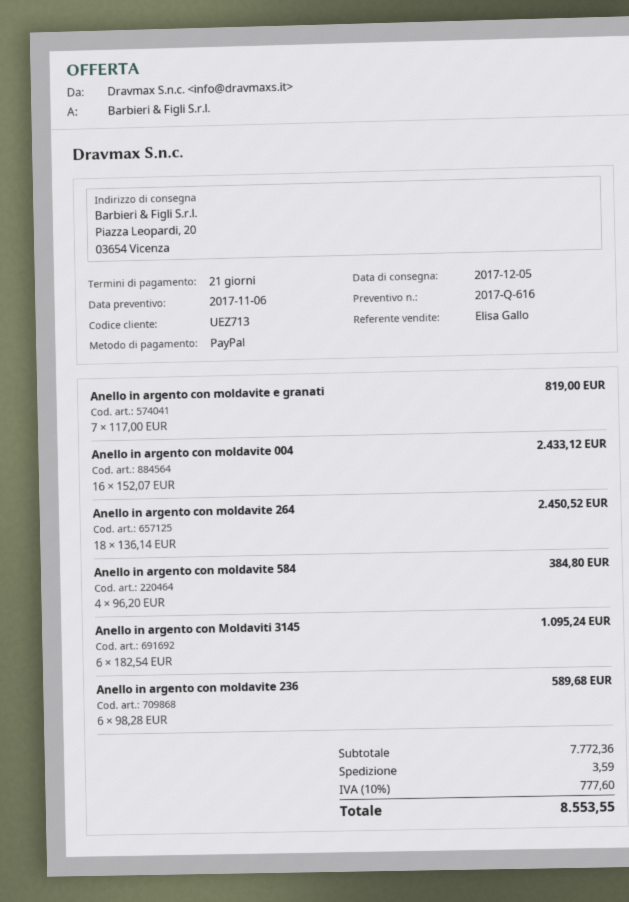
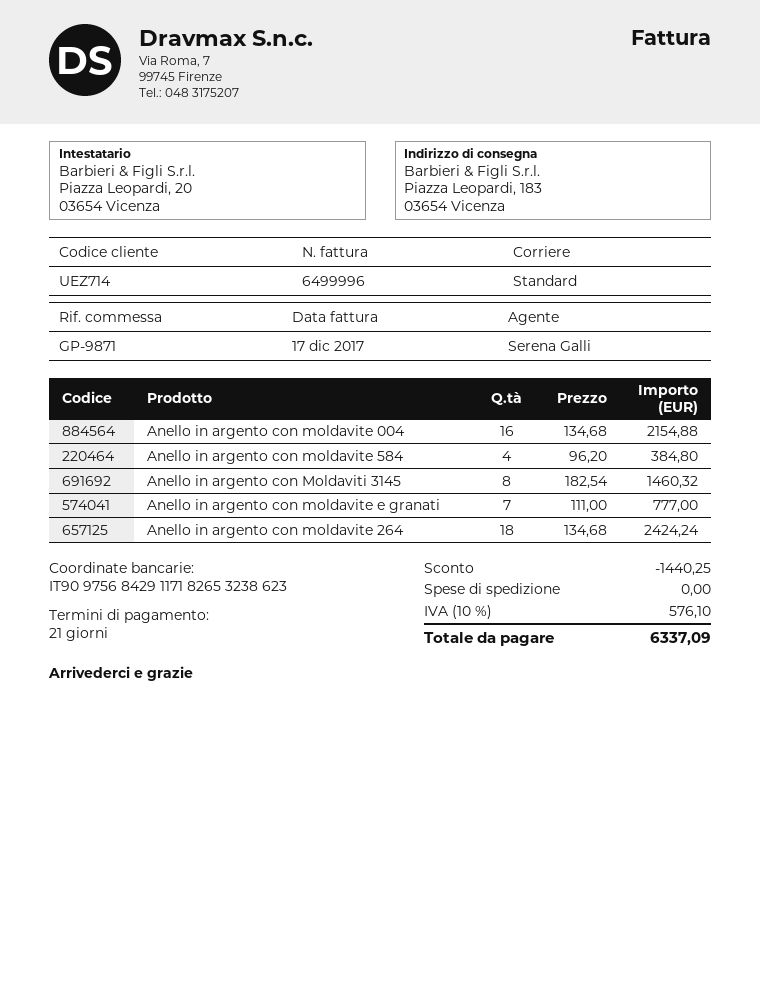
customer number: UEZ713 -> UEZ714
sales rep: Elisa Gallo -> Serena Galli
ship to: Piazza Leopardi, 20, 03654 Vicenza -> Piazza Leopardi, 183, 03654 Vicenza
Anello in argento con moldavite e granati: 7 x 117.00 = 819.00 -> 7 x 111.00 = 777.00
Anello in argento con moldavite 004: 16 x 152.07 = 2433.12 -> 16 x 134.68 = 2154.88
Anello in argento con moldavite 264: 18 x 136.14 = 2450.52 -> 18 x 134.68 = 2424.24
Anello in argento con Moldaviti 3145: 6 x 182.54 = 1095.24 -> 8 x 182.54 = 1460.32
Anello in argento con moldavite 236: 6 x 98.28 = 589.68 -> none
discount: none -> 1440.25
shipping: 3.59 -> 0.00
tax: 10% = 777.60 -> 10% = 576.10
total: 8553.55 -> 6337.09

